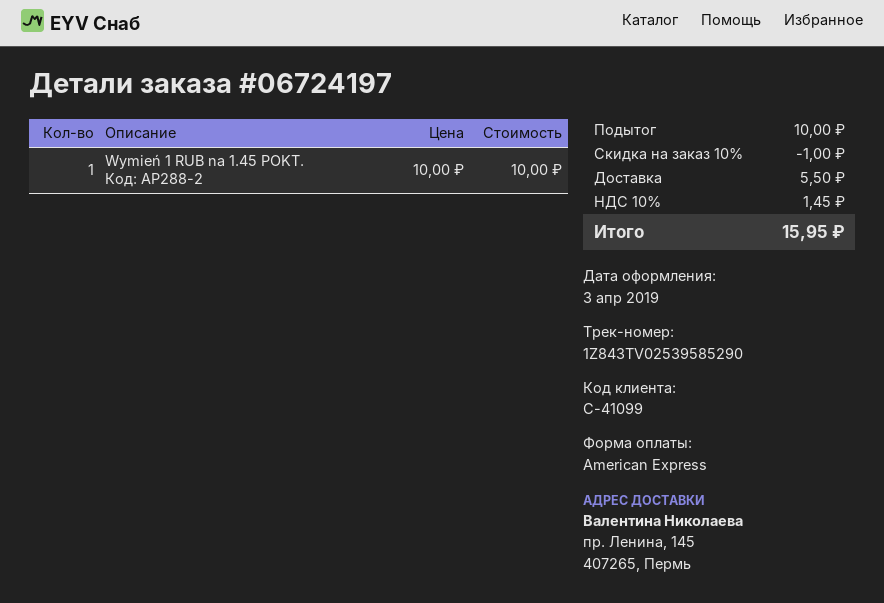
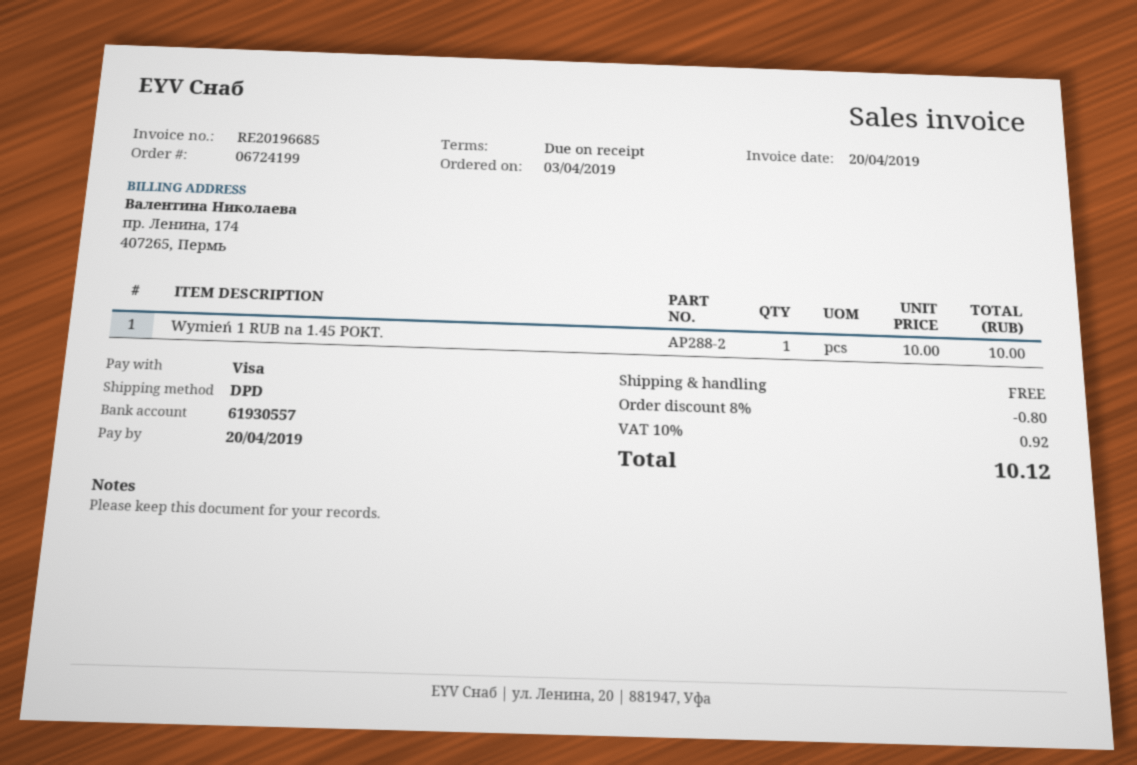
order number: 06724197 -> 06724199
payment method: American Express -> Visa
discount: 10% = 1.00 -> 8% = 0.80
shipping: 5.50 -> 0.00
tax: 10% = 1.45 -> 10% = 0.92
total: 15.95 -> 10.12

